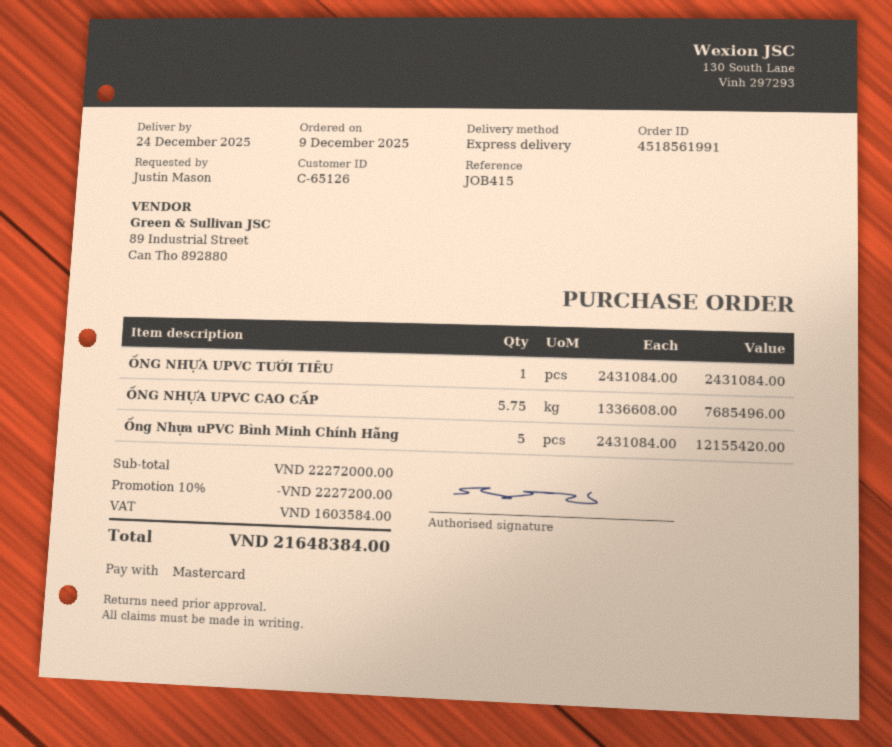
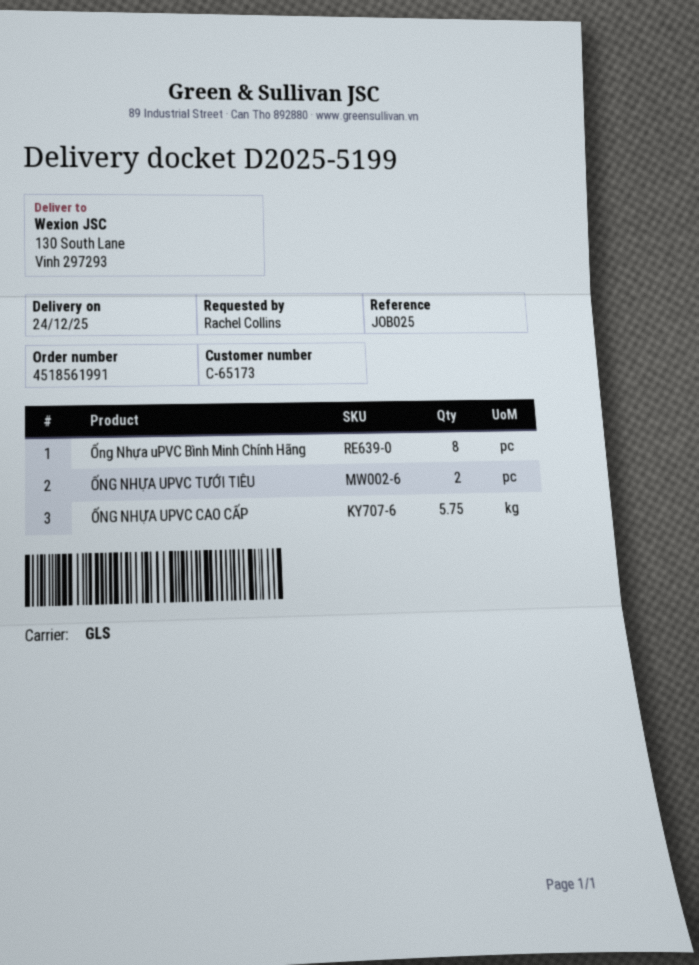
customer number: C-65126 -> C-65173
reference: JOB415 -> JOB025
ordered by: Justin Mason -> Rachel Collins
shipping method: express -> GLS
ỐNG NHỰA UPVC TƯỚI TIÊU: 1 -> 2
Ống Nhựa uPVC Bình Minh Chính Hãng: 5 -> 8

